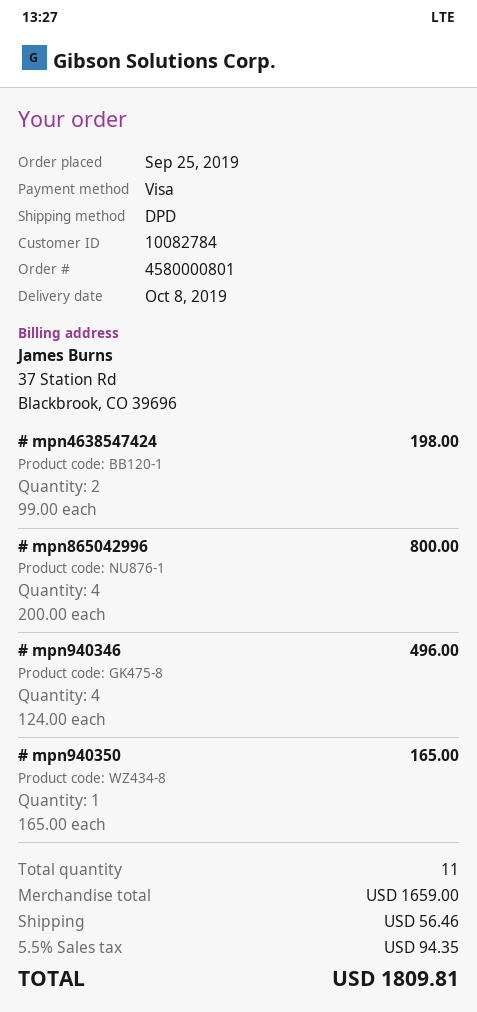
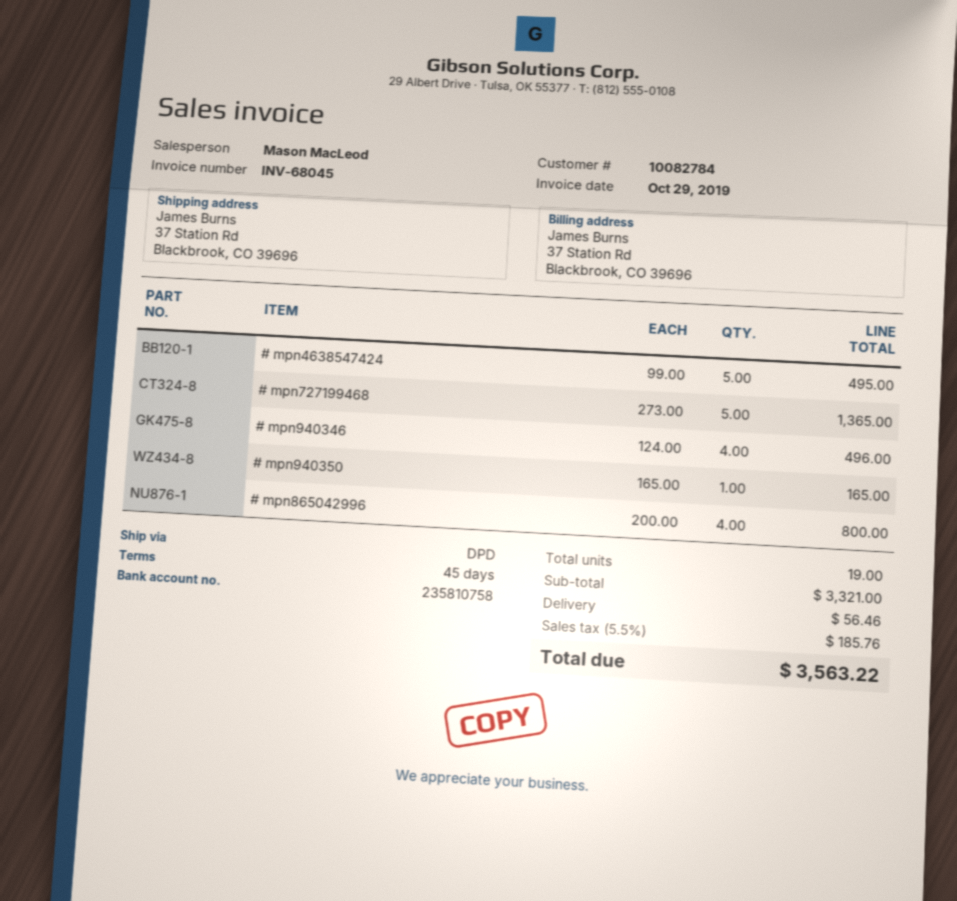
# mpn4638547424: 2 x 99.00 = 198.00 -> 5 x 99.00 = 495.00
# mpn727199468: none -> 5 x 273.00 = 1365.00
total quantity: 11 -> 19
subtotal: 1659.00 -> 3321.00
tax: 5.5% = 94.35 -> 5.5% = 185.76
total: 1809.81 -> 3563.22

